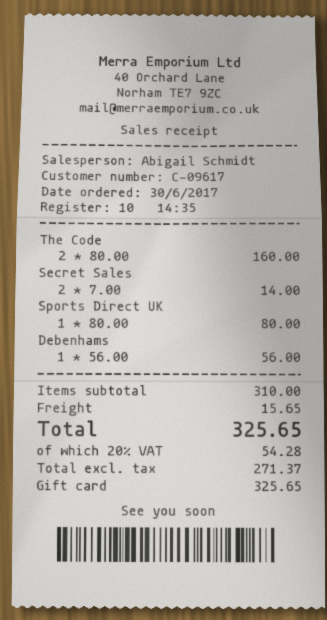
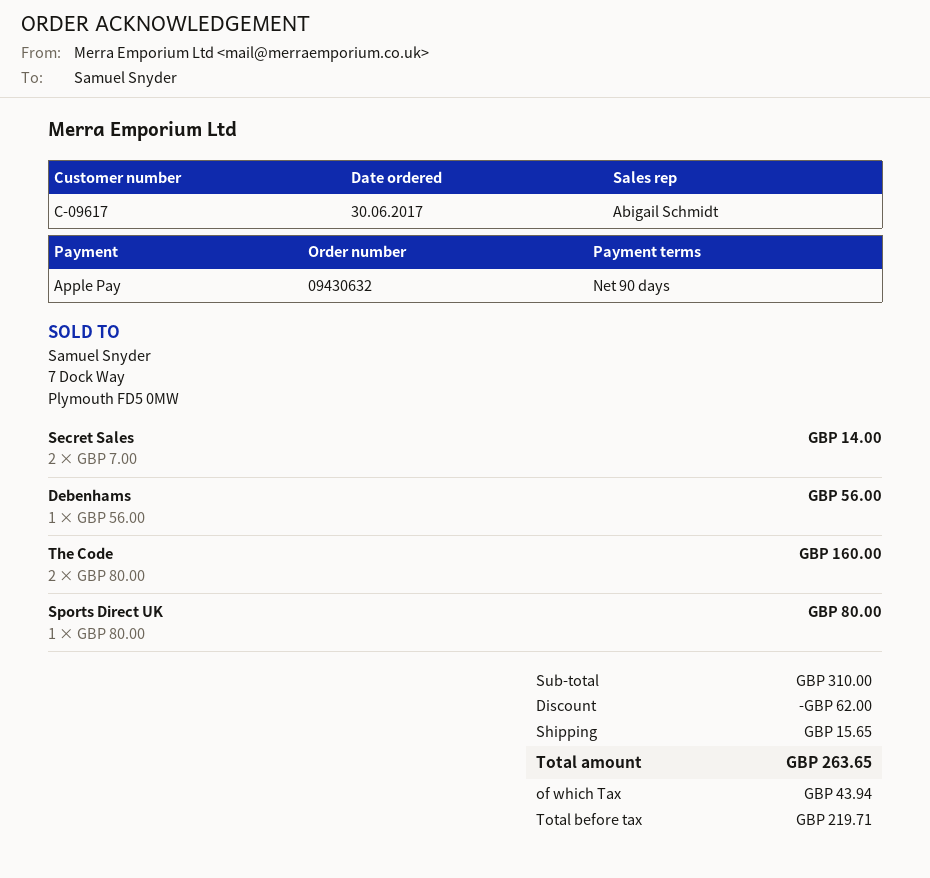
payment method: gift card -> Apple Pay
discount: none -> 62.00
net: 271.37 -> 219.71
tax: 54.28 -> 43.94
total: 325.65 -> 263.65

